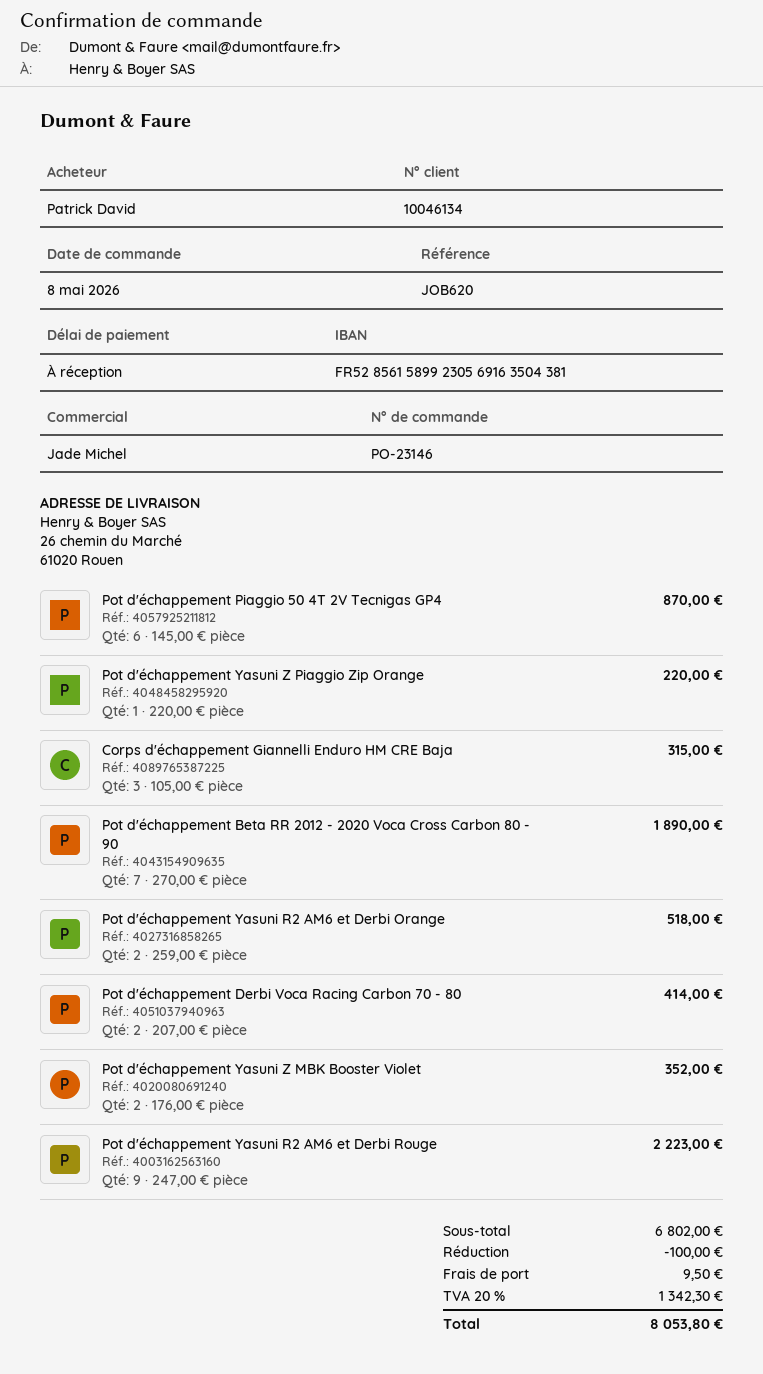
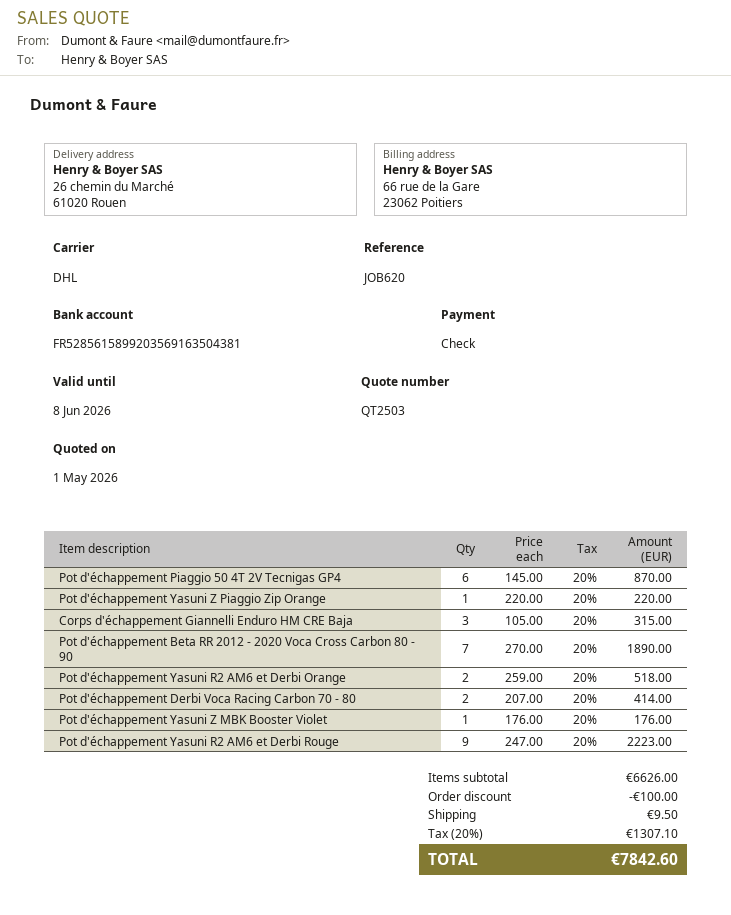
bank account: FR5285615899230569163504381 -> FR5285615899203569163504381
Pot d'échappement Yasuni Z MBK Booster Violet: 2 x 176.00 = 352.00 -> 1 x 176.00 = 176.00
subtotal: 6802.00 -> 6626.00
tax: 20% = 1342.30 -> 20% = 1307.10
total: 8053.80 -> 7842.60

